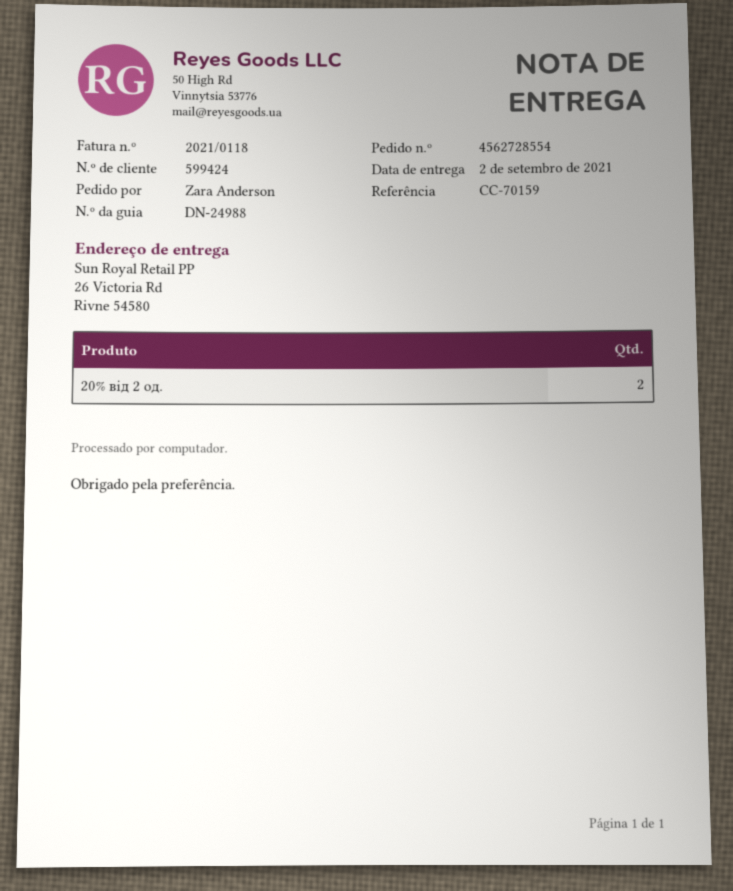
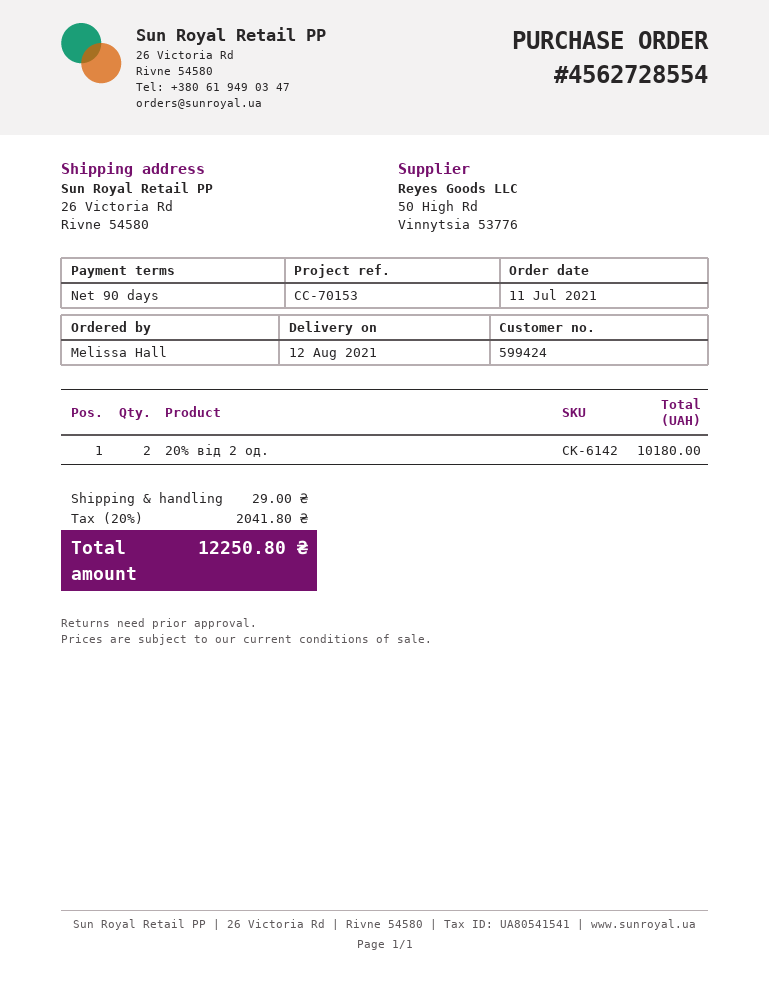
delivery date: 2021-09-02 -> 2021-08-12
reference: CC-70159 -> CC-70153
ordered by: Zara Anderson -> Melissa Hall

